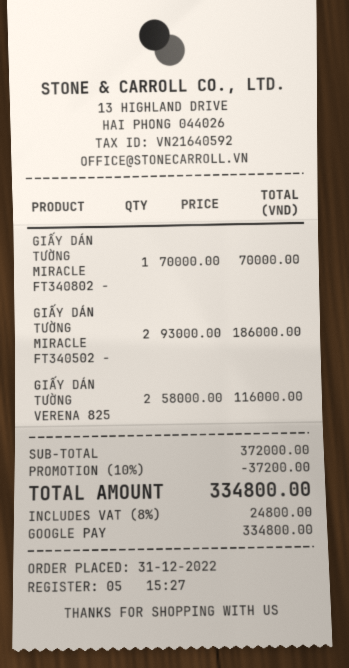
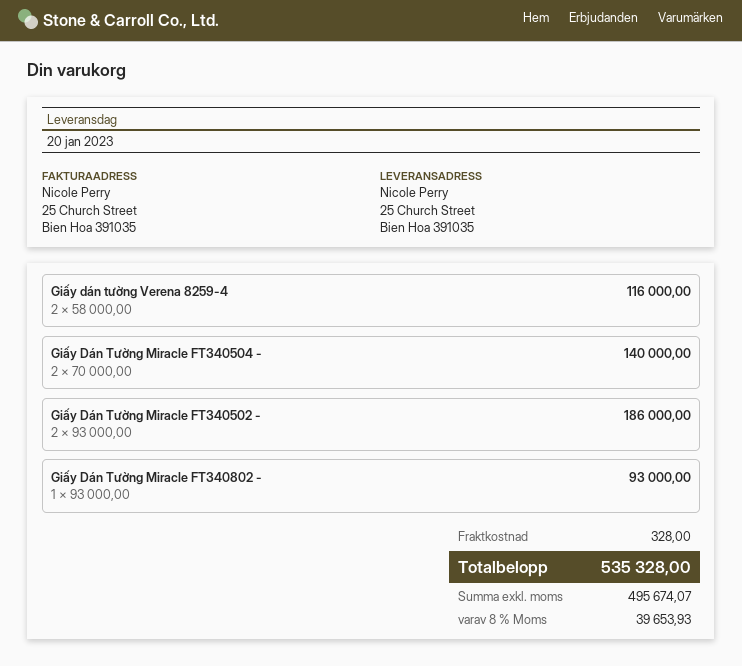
GIẤY DÁN TƯỜNG MIRACLE FT340802 -: 1 x 70000.00 = 70000.00 -> 1 x 93000.00 = 93000.00
Giấy Dán Tường Miracle FT340504 -: none -> 2 x 70000.00 = 140000.00
discount: 10% = 37200.00 -> none
shipping: none -> 328.00
tax: 8% = 24800.00 -> 8% = 39653.93
total: 334800.00 -> 535328.00

